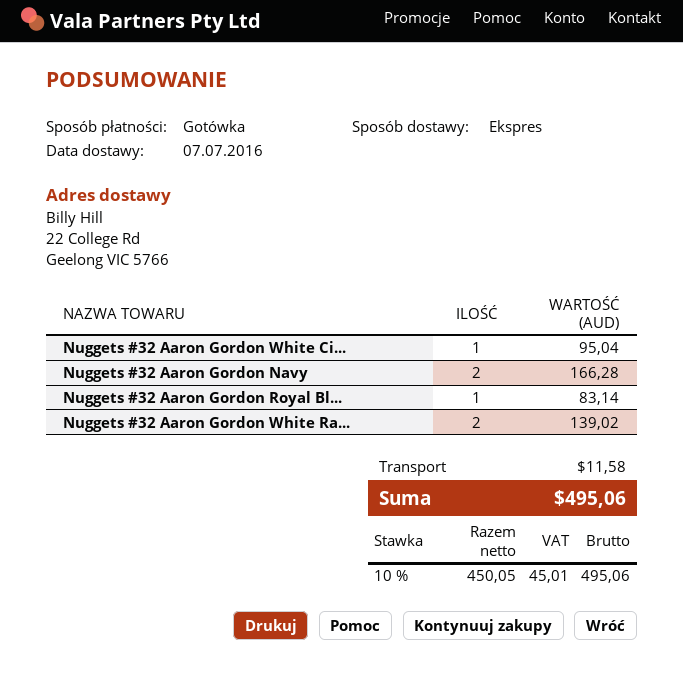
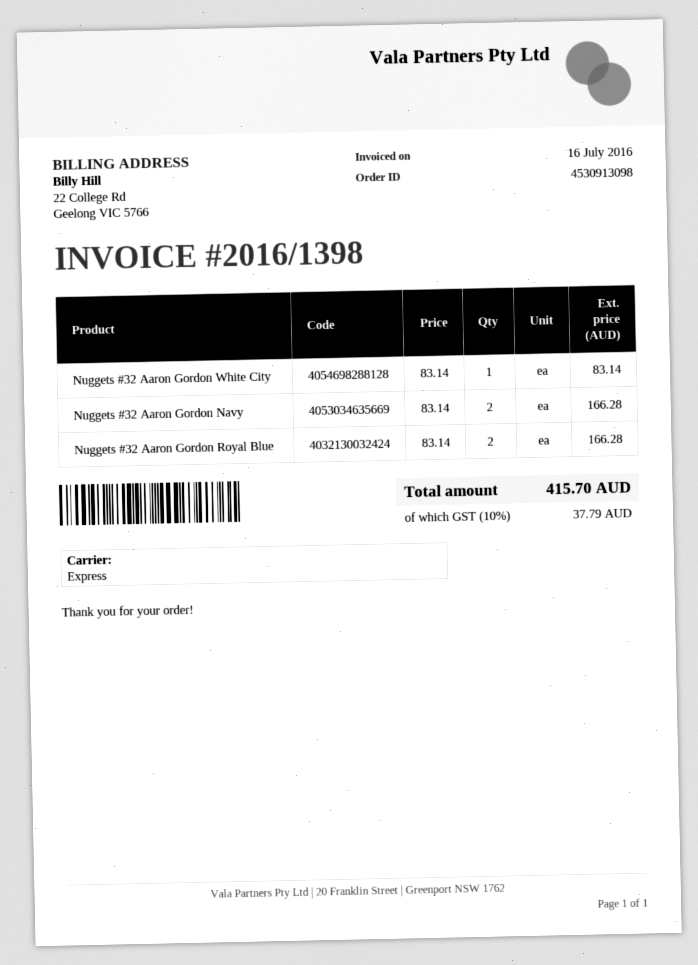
Nuggets #32 Aaron Gordon White Ci...: 1 for 95.04 -> 1 for 83.14
Nuggets #32 Aaron Gordon Royal Bl...: 1 for 83.14 -> 2 for 166.28
Nuggets #32 Aaron Gordon White Ra...: 2 for 139.02 -> none
shipping: 11.58 -> none
tax: 10% = 45.01 -> 10% = 37.79
total: 495.06 -> 415.70

